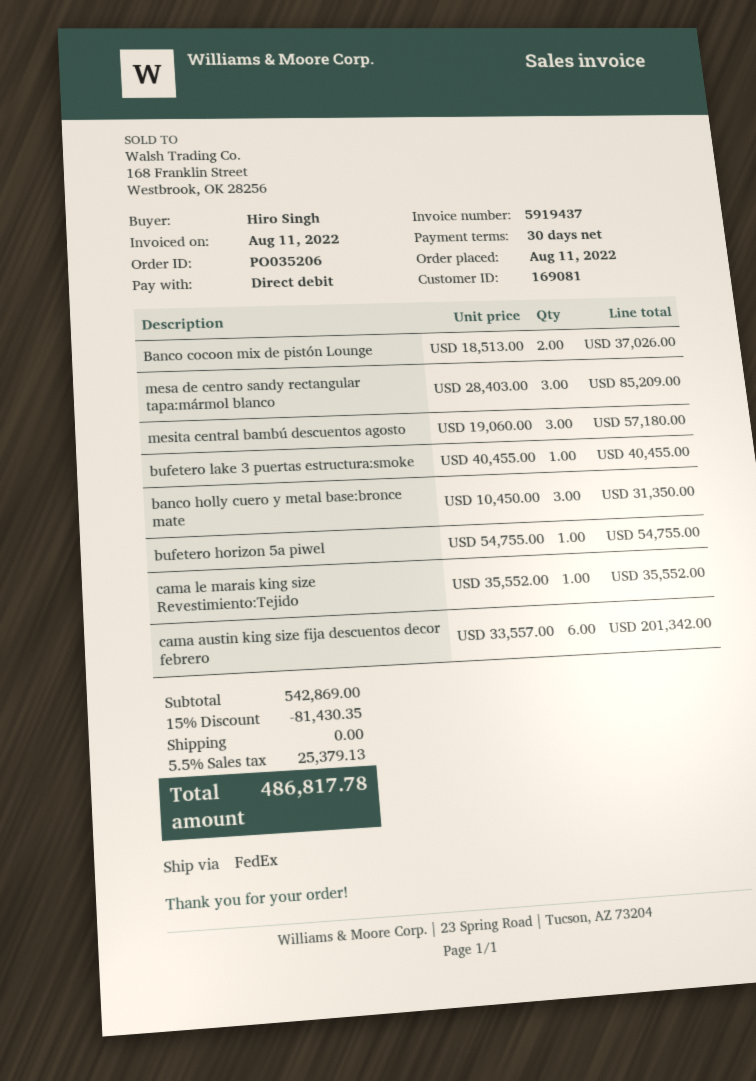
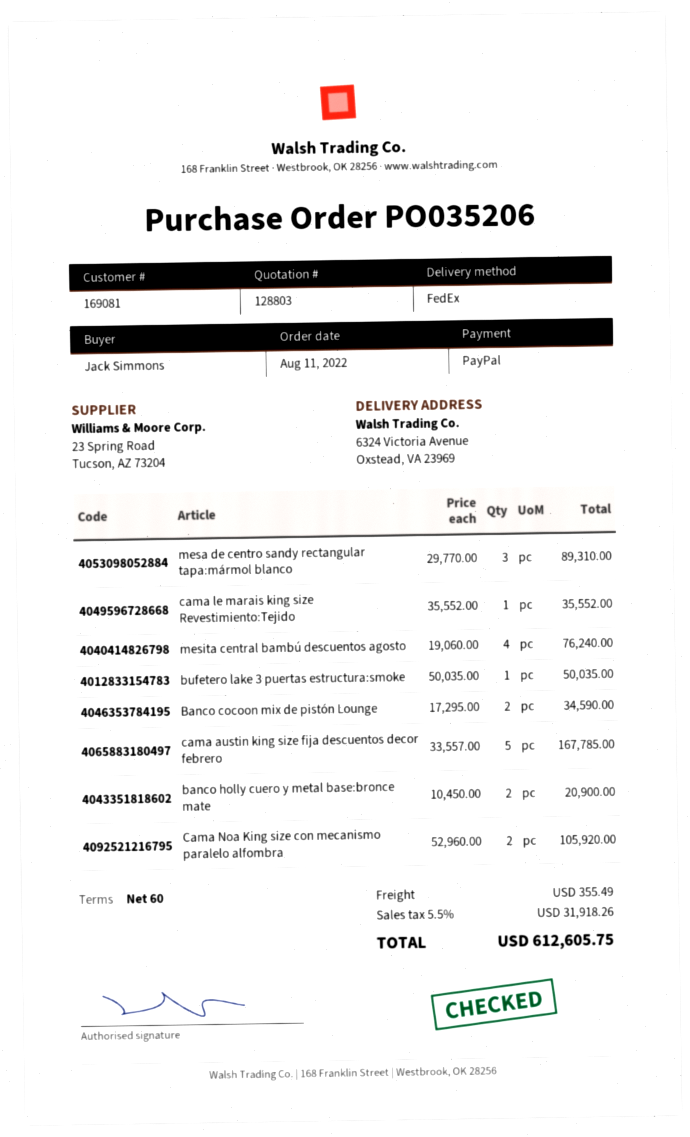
payment terms: 30 days -> 60 days
ordered by: Hiro Singh -> Jack Simmons
payment method: direct debit -> PayPal
Banco cocoon mix de pistón Lounge: 2 x 18513.00 = 37026.00 -> 2 x 17295.00 = 34590.00
mesa de centro sandy rectangular tapa:mármol blanco: 3 x 28403.00 = 85209.00 -> 3 x 29770.00 = 89310.00
mesita central bambú descuentos agosto: 3 x 19060.00 = 57180.00 -> 4 x 19060.00 = 76240.00
bufetero lake 3 puertas estructura:smoke: 1 x 40455.00 = 40455.00 -> 1 x 50035.00 = 50035.00
banco holly cuero y metal base:bronce mate: 3 x 10450.00 = 31350.00 -> 2 x 10450.00 = 20900.00
bufetero horizon 5a piwel: 1 x 54755.00 = 54755.00 -> none
cama austin king size fija descuentos decor febrero: 6 x 33557.00 = 201342.00 -> 5 x 33557.00 = 167785.00
Cama Noa King size con mecanismo paralelo alfombra: none -> 2 x 52960.00 = 105920.00
discount: 15% = 81430.35 -> none
shipping: 0.00 -> 355.49
tax: 5.5% = 25379.13 -> 5.5% = 31918.26
total: 486817.78 -> 612605.75

